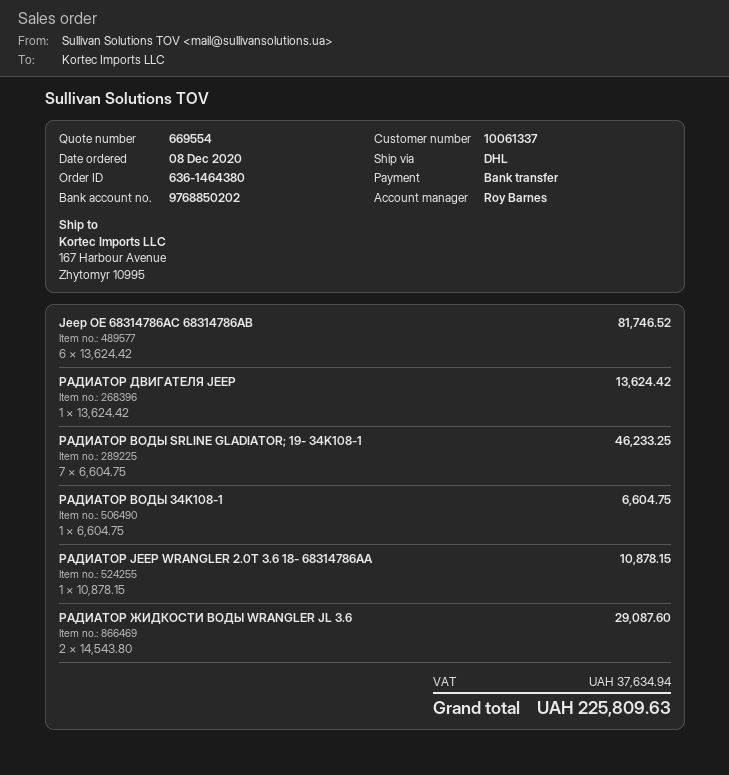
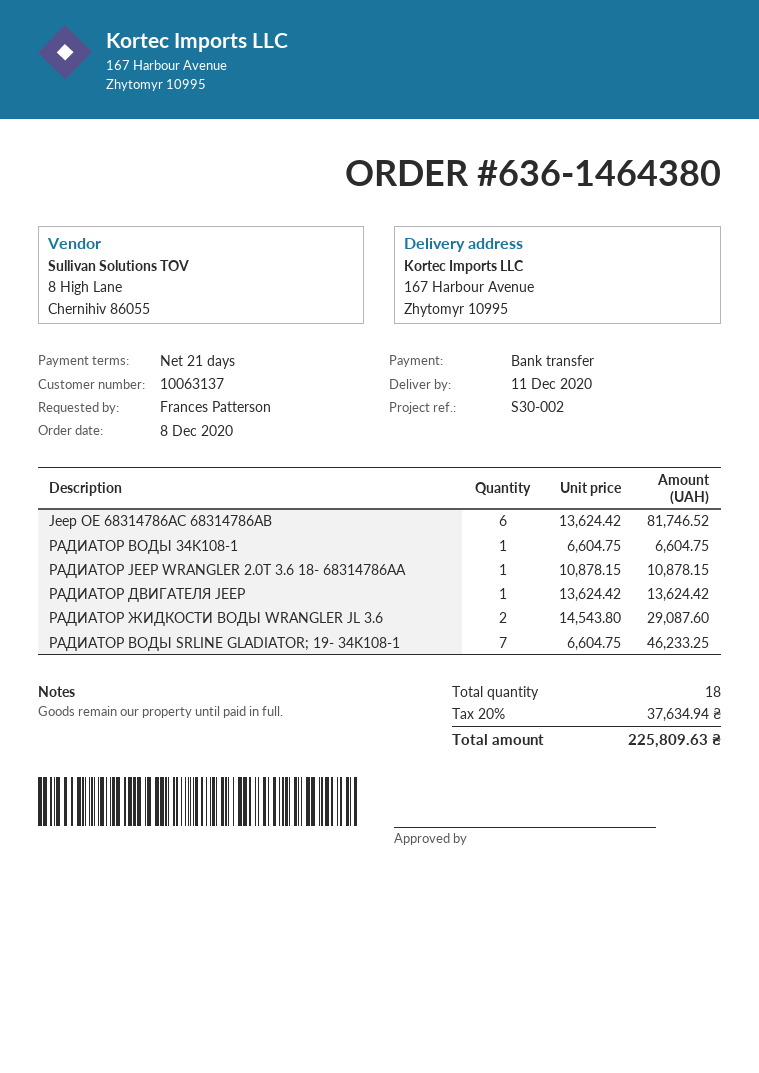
customer number: 10061337 -> 10063137

